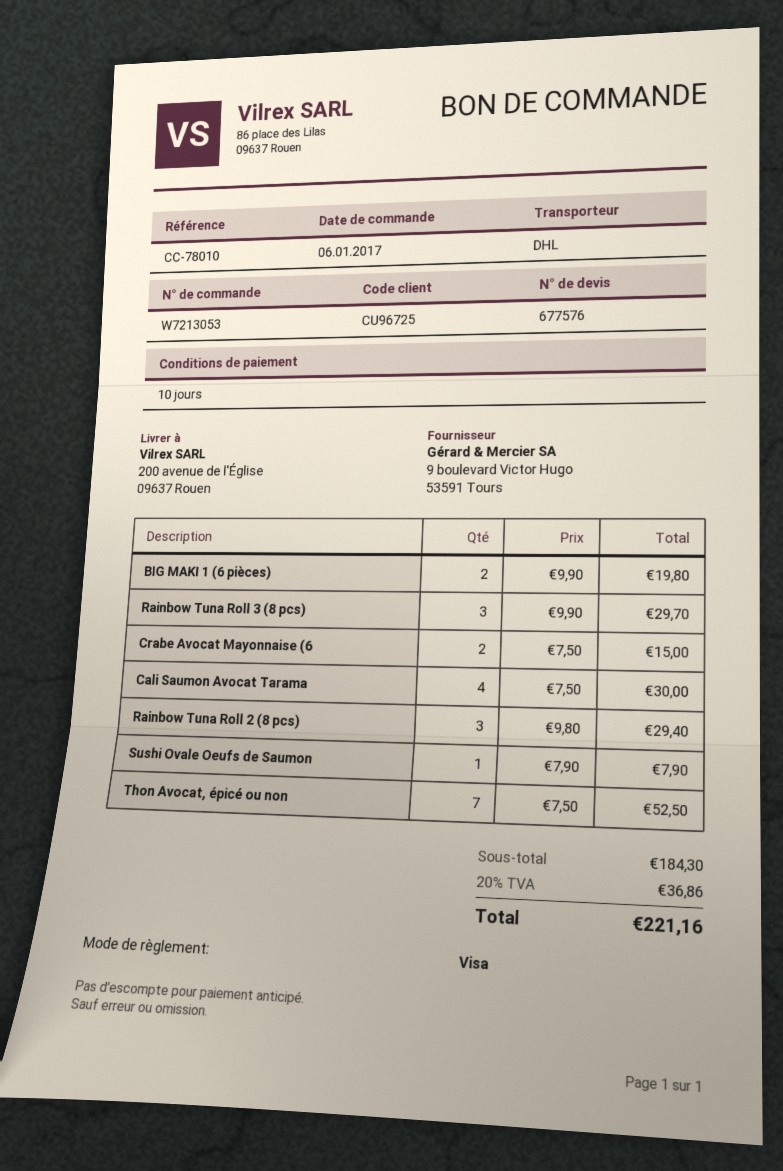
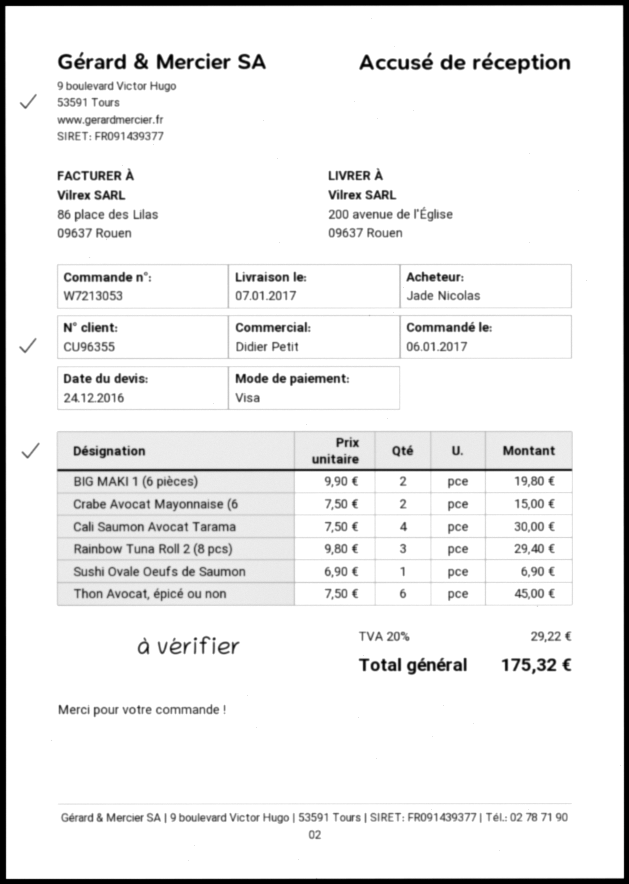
customer number: CU96725 -> CU96355
Rainbow Tuna Roll 3 (8 pcs): 3 x 9.90 = 29.70 -> none
Sushi Ovale Oeufs de Saumon: 1 x 7.90 = 7.90 -> 1 x 6.90 = 6.90
Thon Avocat, épicé ou non: 7 x 7.50 = 52.50 -> 6 x 7.50 = 45.00
tax: 20% = 36.86 -> 20% = 29.22
total: 221.16 -> 175.32

